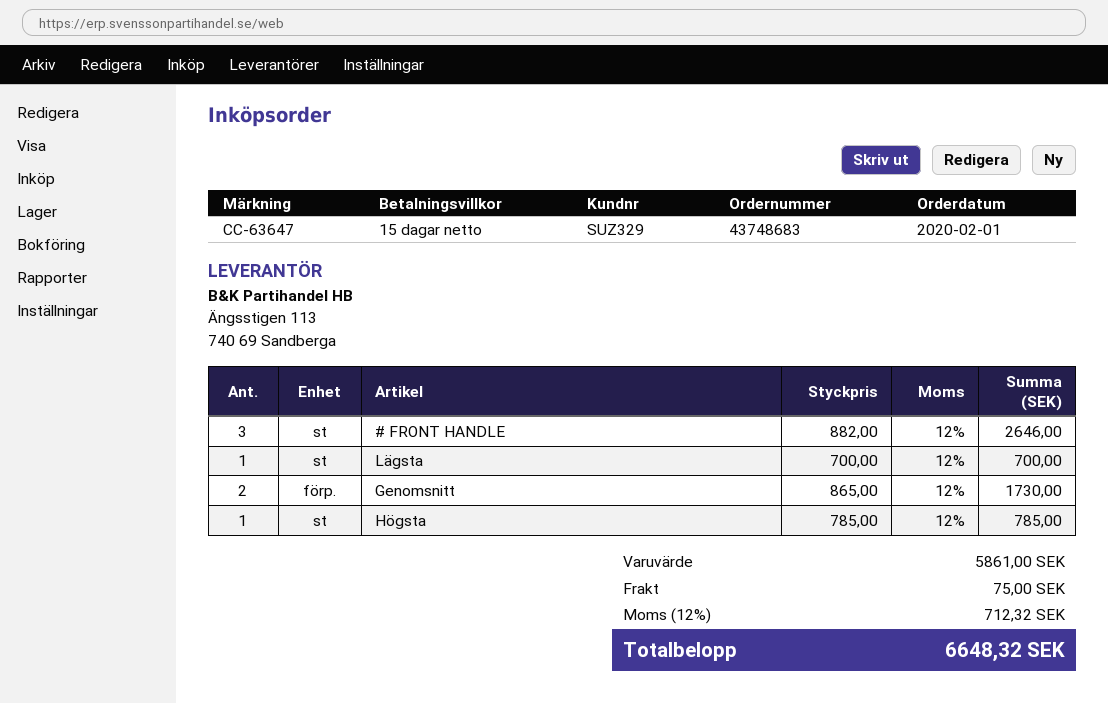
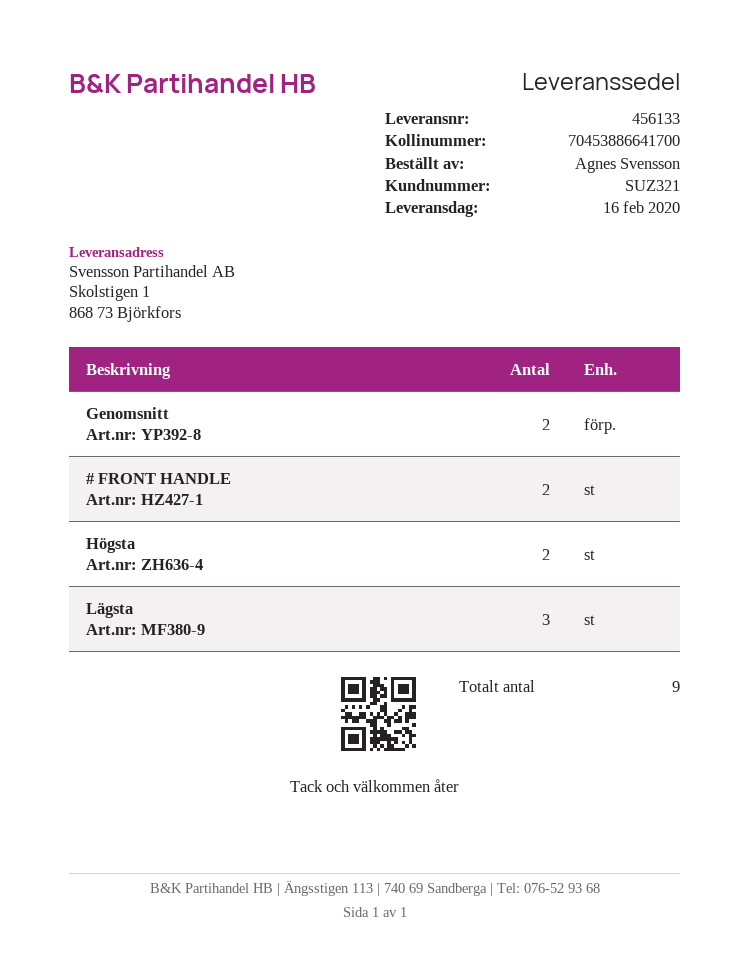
customer number: SUZ329 -> SUZ321
# FRONT HANDLE: 3 -> 2
Lägsta: 1 -> 3
Högsta: 1 -> 2

